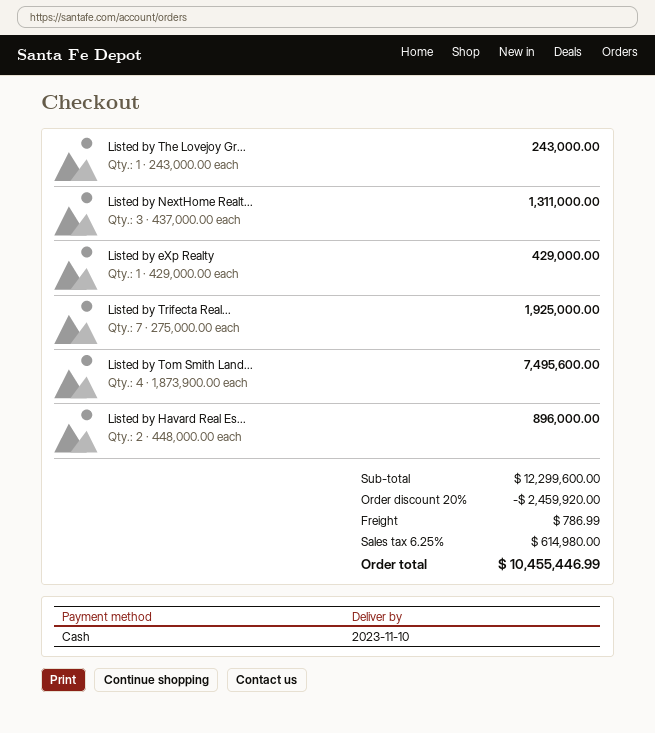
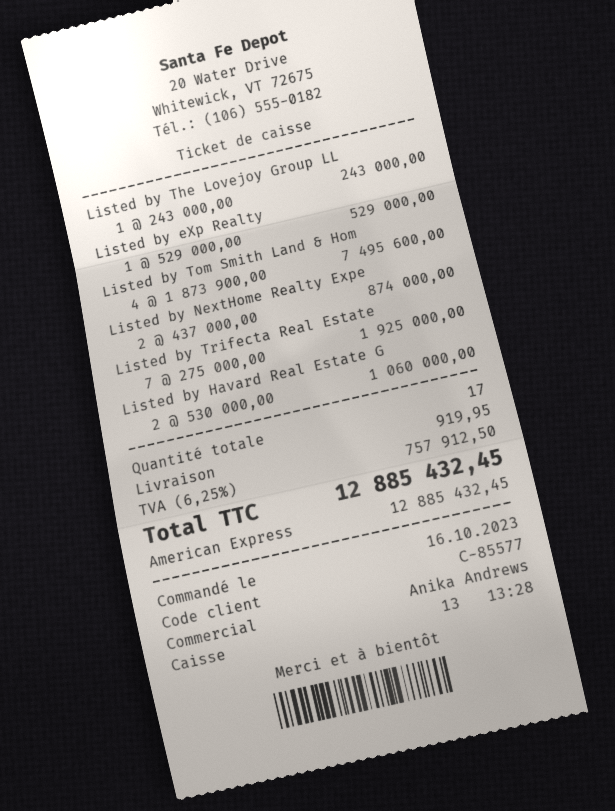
payment method: cash -> American Express
Listed by NextHome Realt...: 3 x 437000.00 = 1311000.00 -> 2 x 437000.00 = 874000.00
Listed by eXp Realty: 1 x 429000.00 = 429000.00 -> 1 x 529000.00 = 529000.00
Listed by Havard Real Es...: 2 x 448000.00 = 896000.00 -> 2 x 530000.00 = 1060000.00
discount: 20% = 2459920.00 -> none
shipping: 786.99 -> 919.95
tax: 6.25% = 614980.00 -> 6.25% = 757912.50
total: 10455446.99 -> 12885432.45

